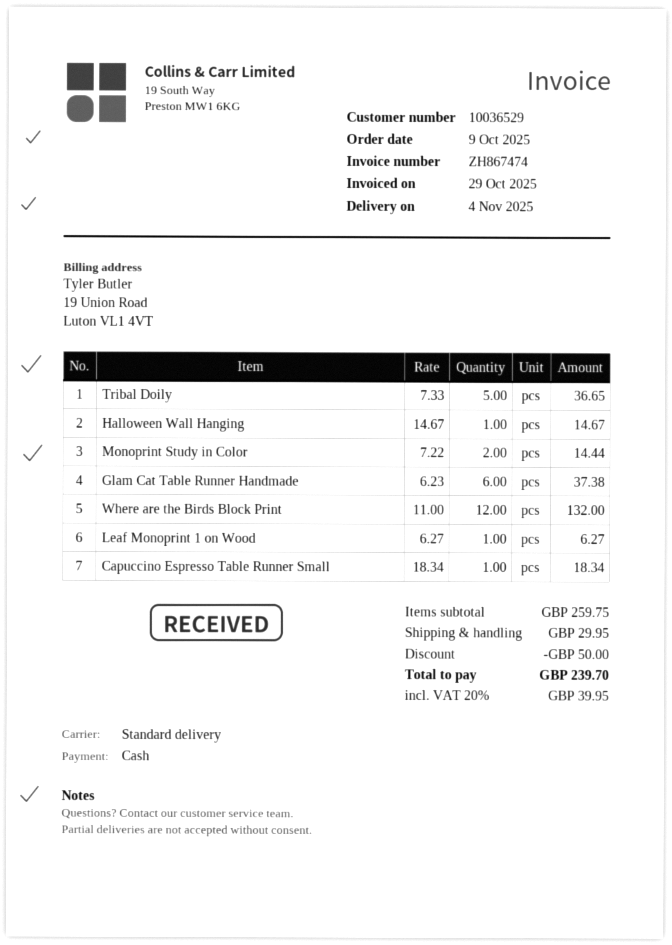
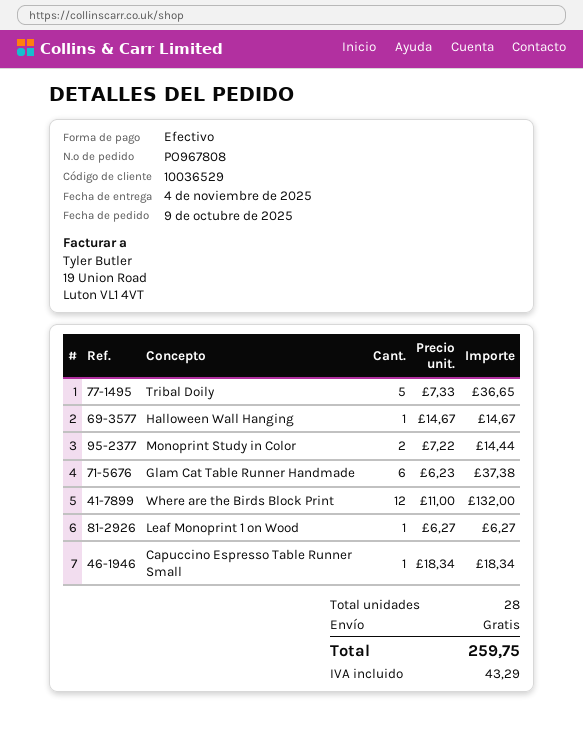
discount: 50.00 -> none
shipping: 29.95 -> 0.00
tax: 39.95 -> 43.29
total: 239.70 -> 259.75

